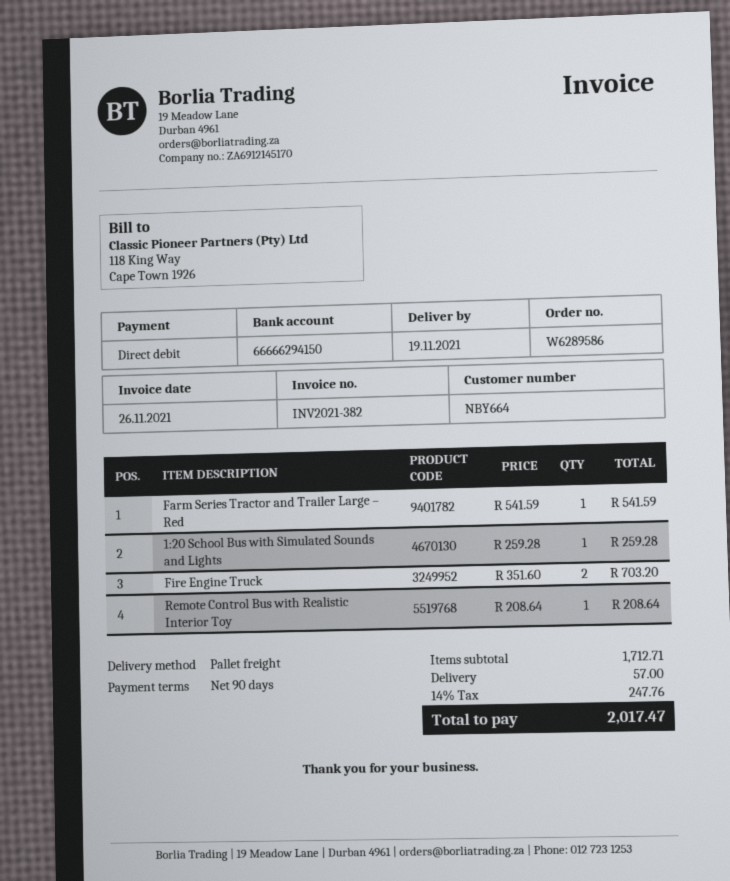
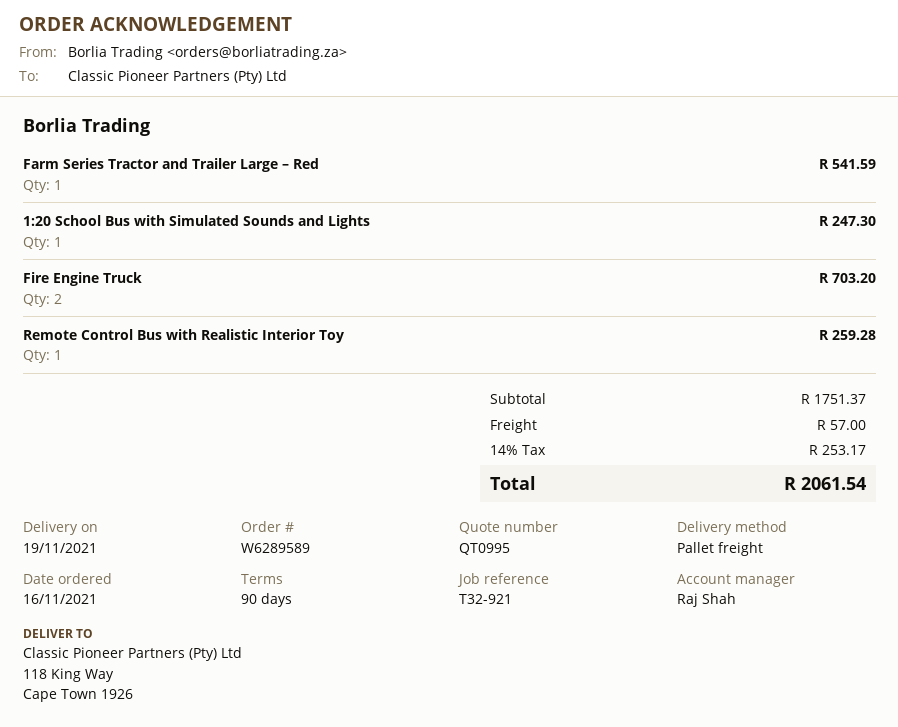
order number: W6289586 -> W6289589
1:20 School Bus with Simulated Sounds and Lights: 1 for 259.28 -> 1 for 247.30
Remote Control Bus with Realistic Interior Toy: 1 for 208.64 -> 1 for 259.28
subtotal: 1712.71 -> 1751.37
tax: 14% = 247.76 -> 14% = 253.17
total: 2017.47 -> 2061.54

